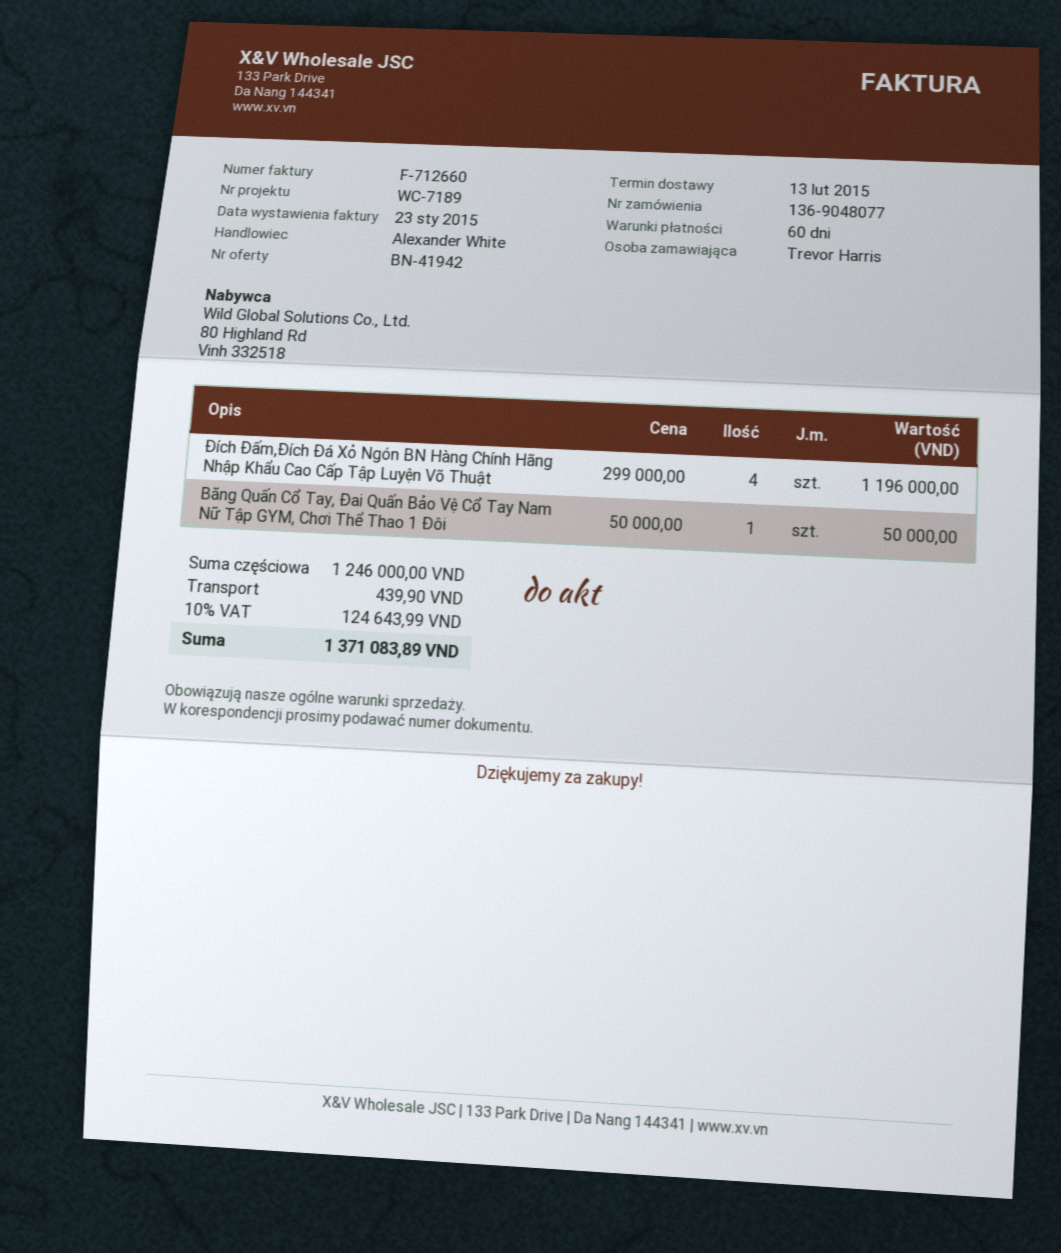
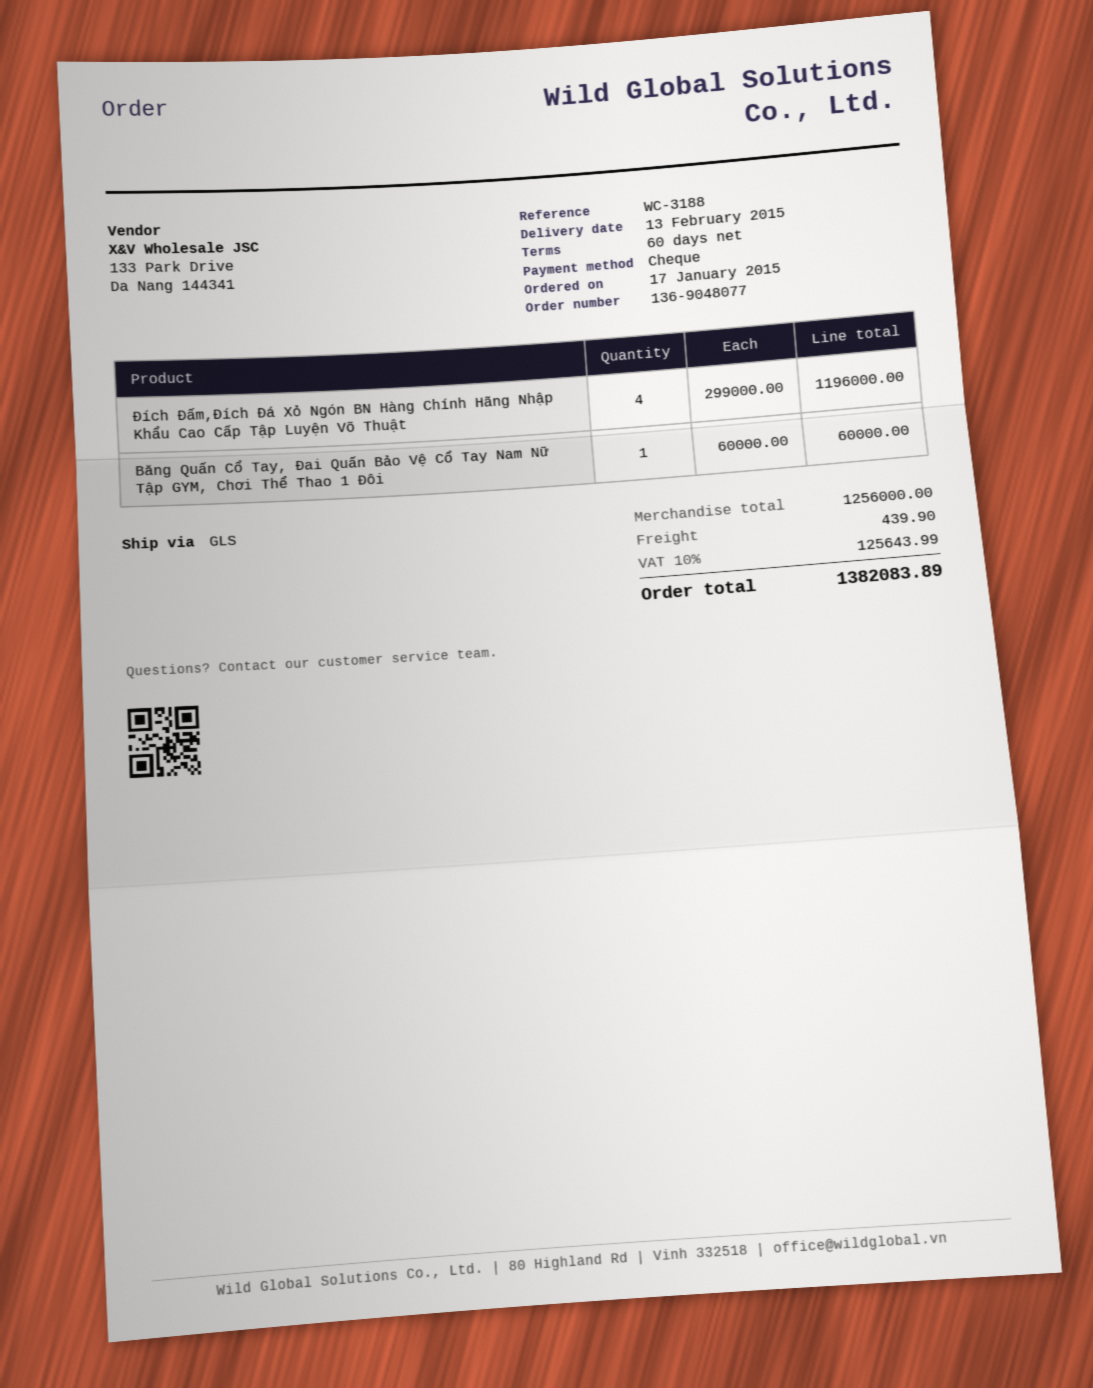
reference: WC-7189 -> WC-3188
Băng Quấn Cổ Tay, Đai Quấn Bảo Vệ Cổ Tay Nam Nữ Tập GYM, Chơi Thể Thao 1 Đôi: 1 x 50000.00 = 50000.00 -> 1 x 60000.00 = 60000.00
subtotal: 1246000.00 -> 1256000.00
tax: 10% = 124643.99 -> 10% = 125643.99
total: 1371083.89 -> 1382083.89

